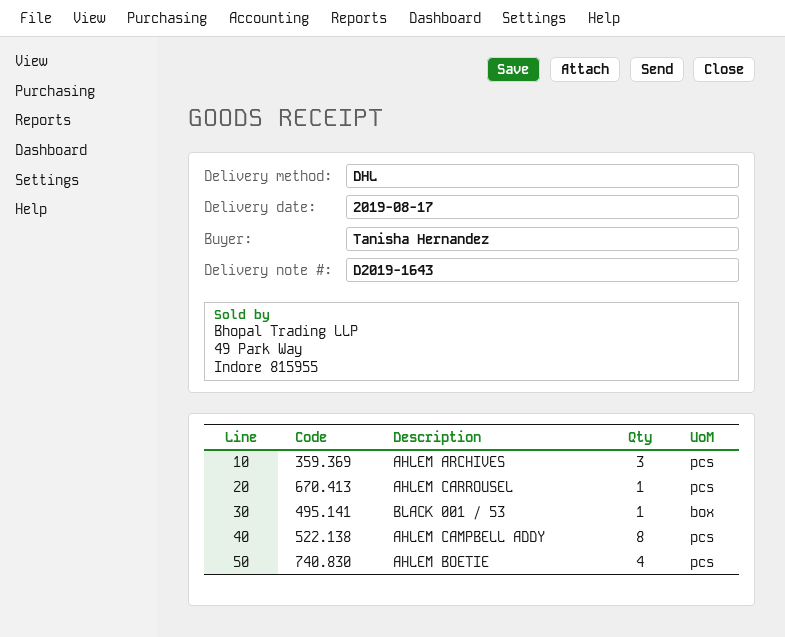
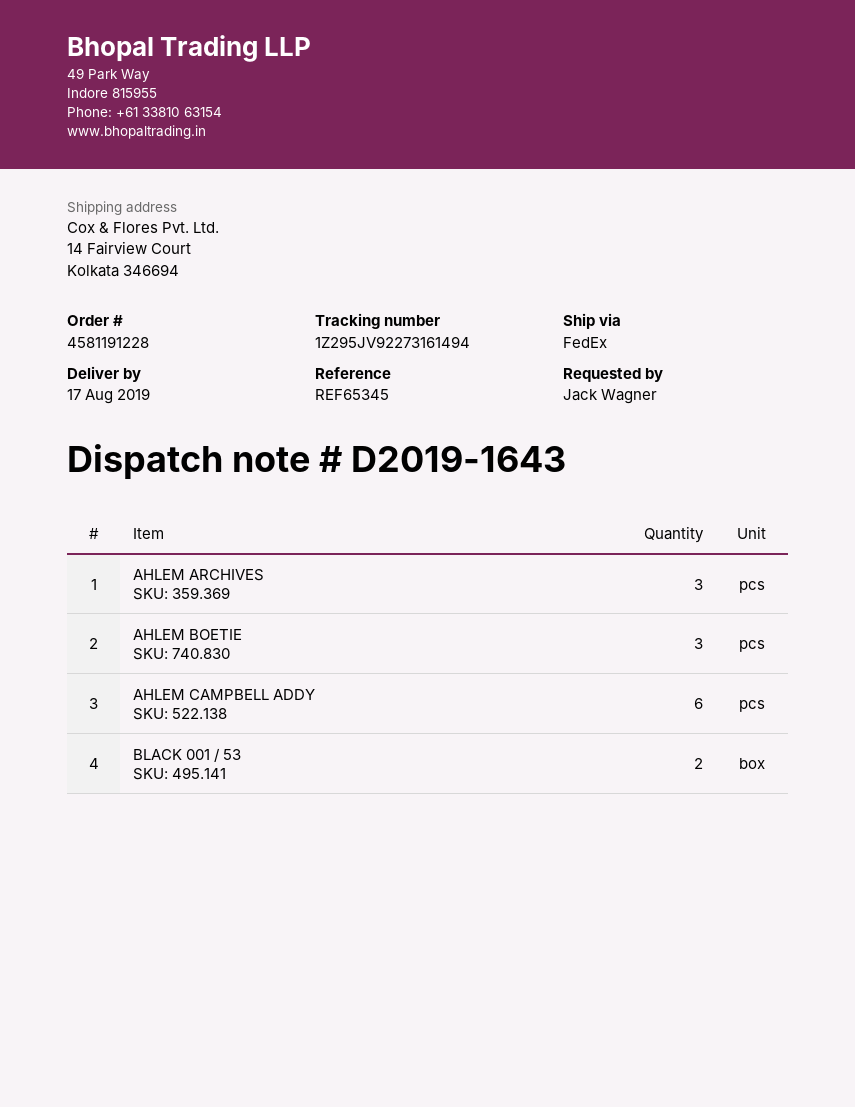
ordered by: Tanisha Hernandez -> Jack Wagner
shipping method: DHL -> FedEx
AHLEM CARROUSEL: 1 -> none
BLACK 001 / 53: 1 -> 2
AHLEM CAMPBELL ADDY: 8 -> 6
AHLEM BOETIE: 4 -> 3

